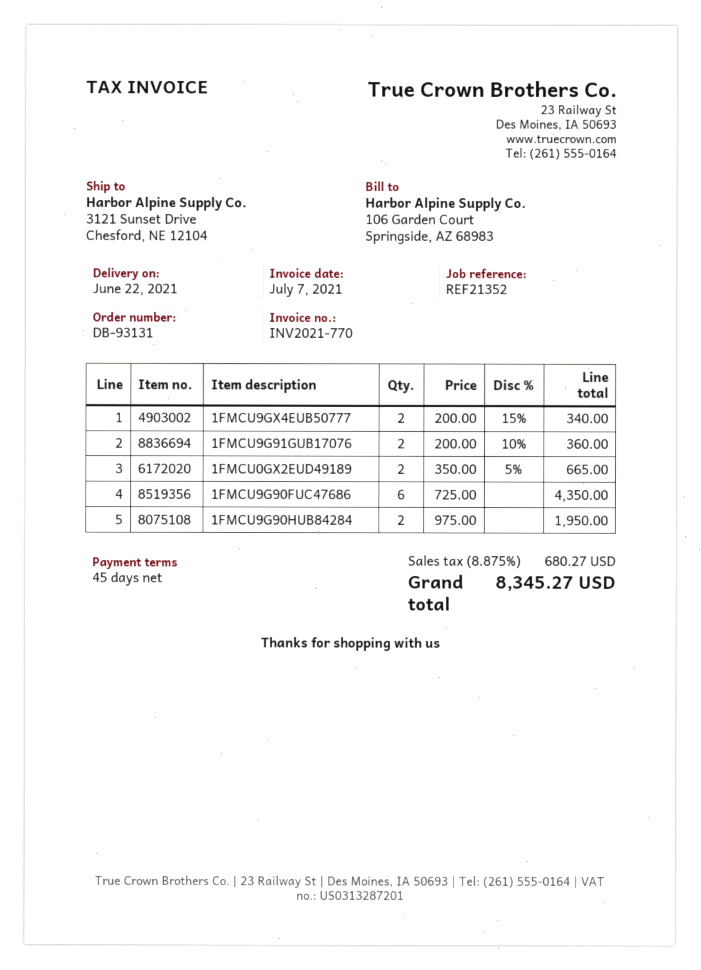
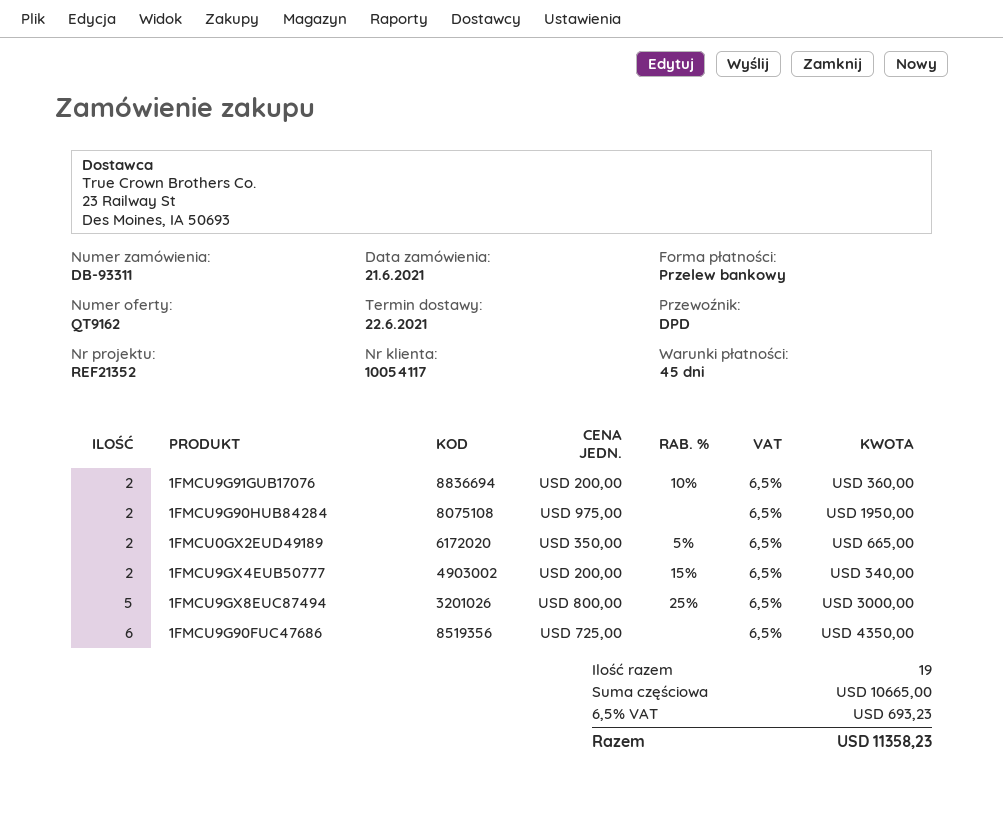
order number: DB-93131 -> DB-93311
1FMCU9GX8EUC87494: none -> 5 x 800.00 - 25% = 3000.00
tax: 8.875% = 680.27 -> 6.5% = 693.23
total: 8345.27 -> 11358.23

